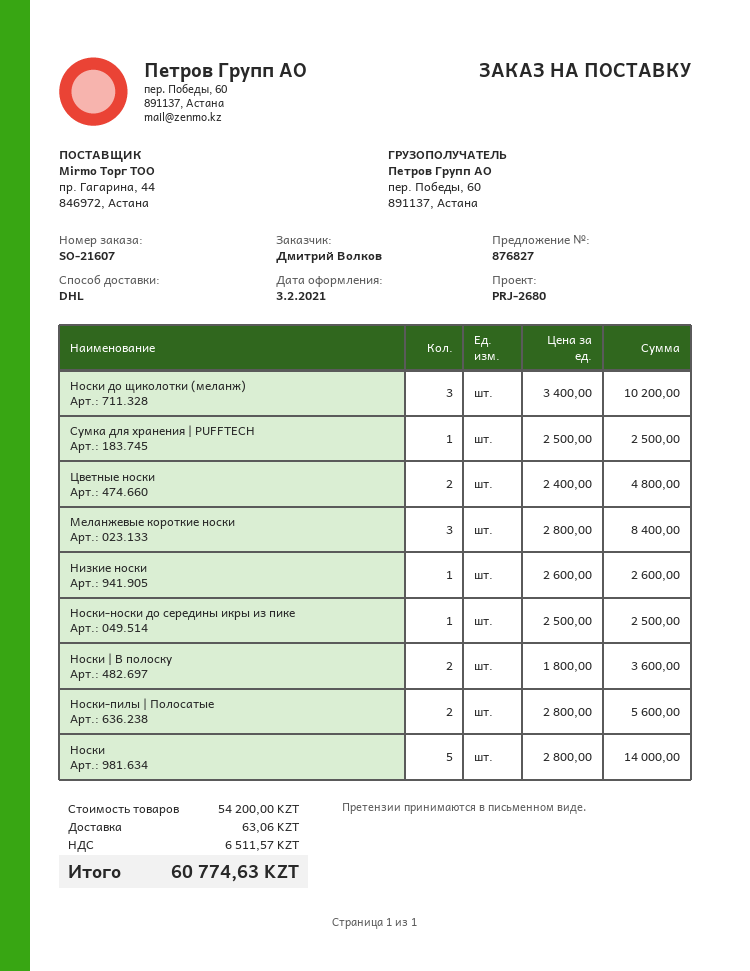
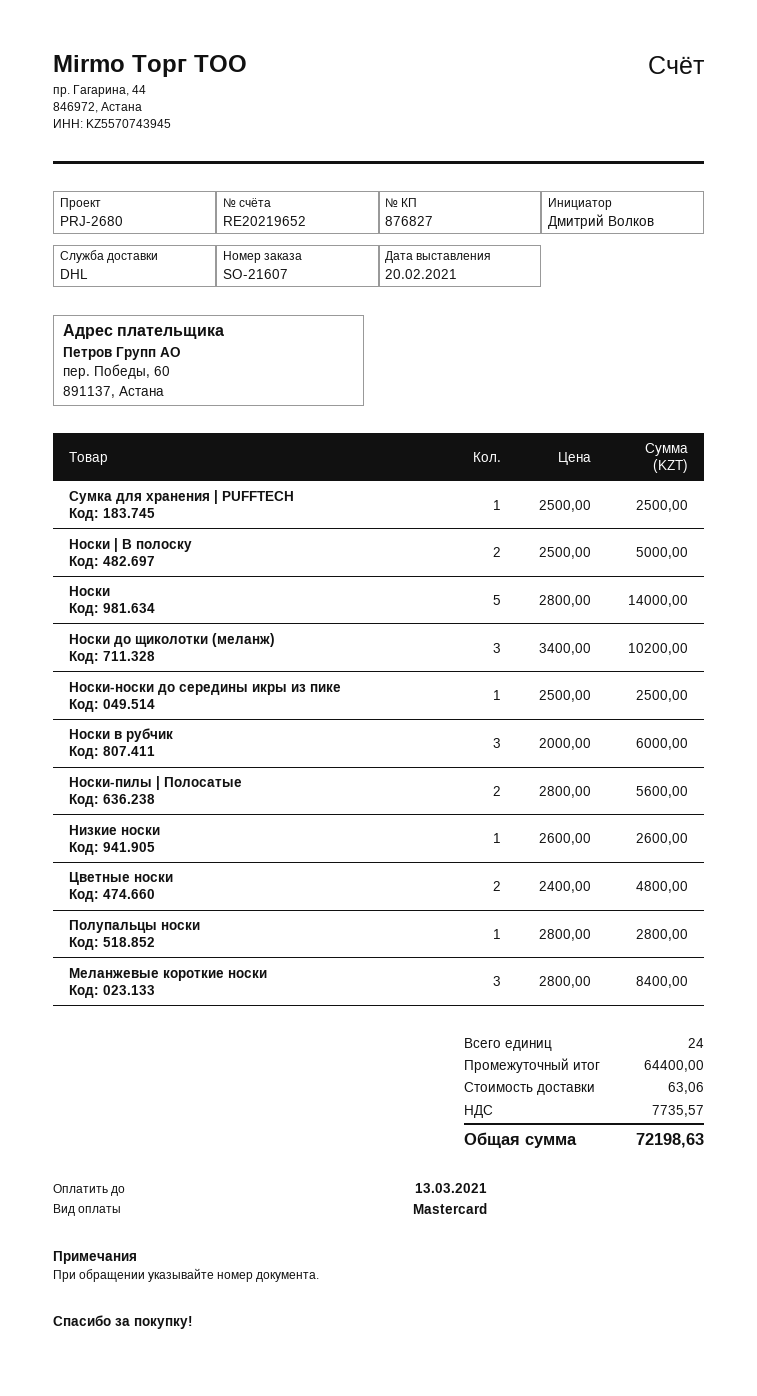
Носки | В полоску: 2 x 1800.00 = 3600.00 -> 2 x 2500.00 = 5000.00
Носки в рубчик: none -> 3 x 2000.00 = 6000.00
Полупальцы носки: none -> 1 x 2800.00 = 2800.00
subtotal: 54200.00 -> 64400.00
tax: 6511.57 -> 7735.57
total: 60774.63 -> 72198.63

